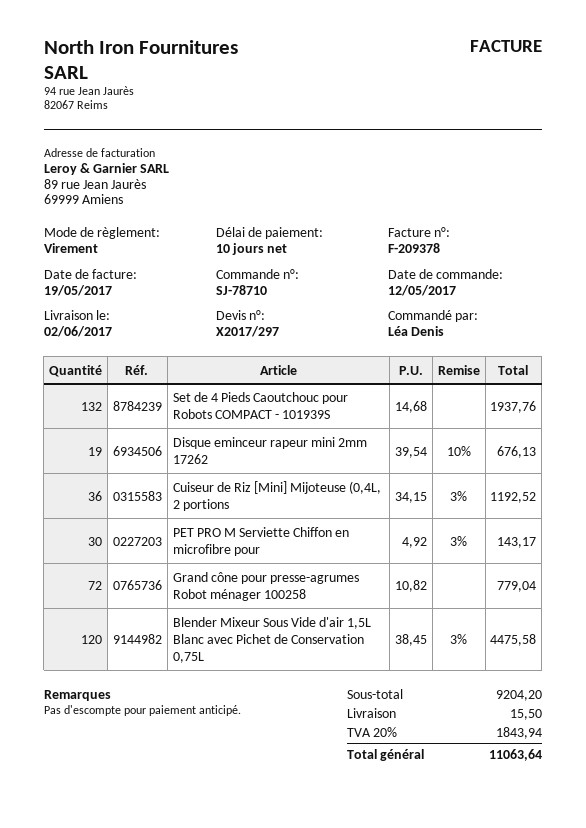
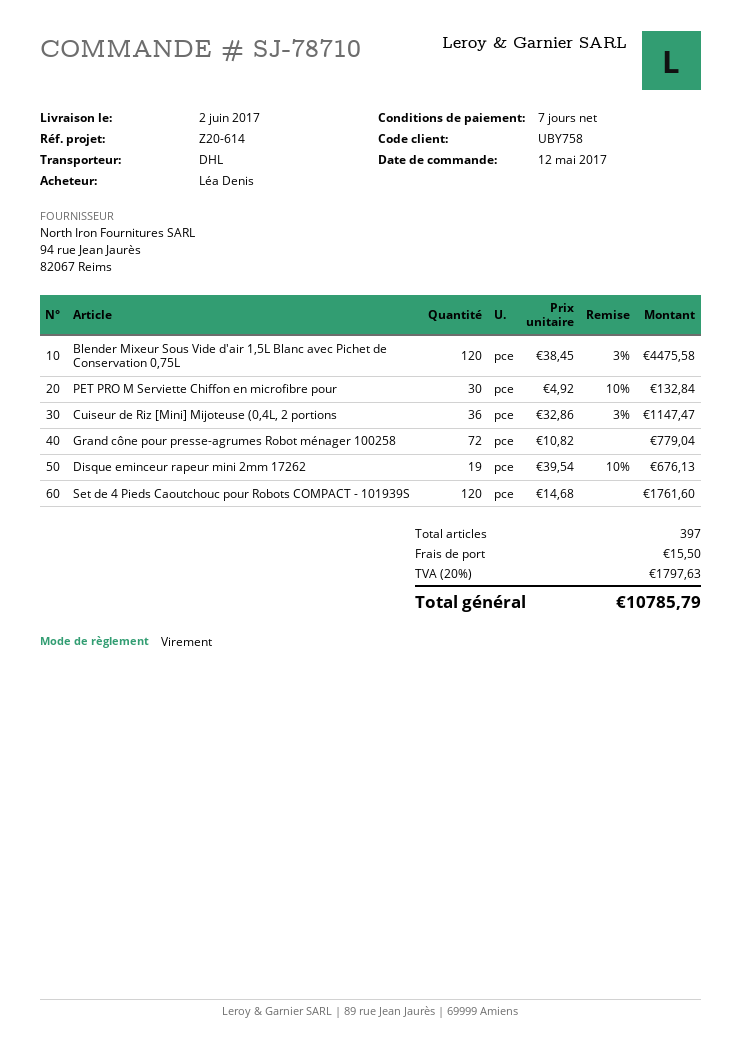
payment terms: 10 days -> 7 days
Set de 4 Pieds Caoutchouc pour Robots COMPACT - 101939S: 132 x 14.68 = 1937.76 -> 120 x 14.68 = 1761.60
Cuiseur de Riz [Mini] Mijoteuse (0,4L, 2 portions: 36 x 34.15 - 3% = 1192.52 -> 36 x 32.86 - 3% = 1147.47
PET PRO M Serviette Chiffon en microfibre pour: 30 x 4.92 - 3% = 143.17 -> 30 x 4.92 - 10% = 132.84
tax: 20% = 1843.94 -> 20% = 1797.63
total: 11063.64 -> 10785.79

